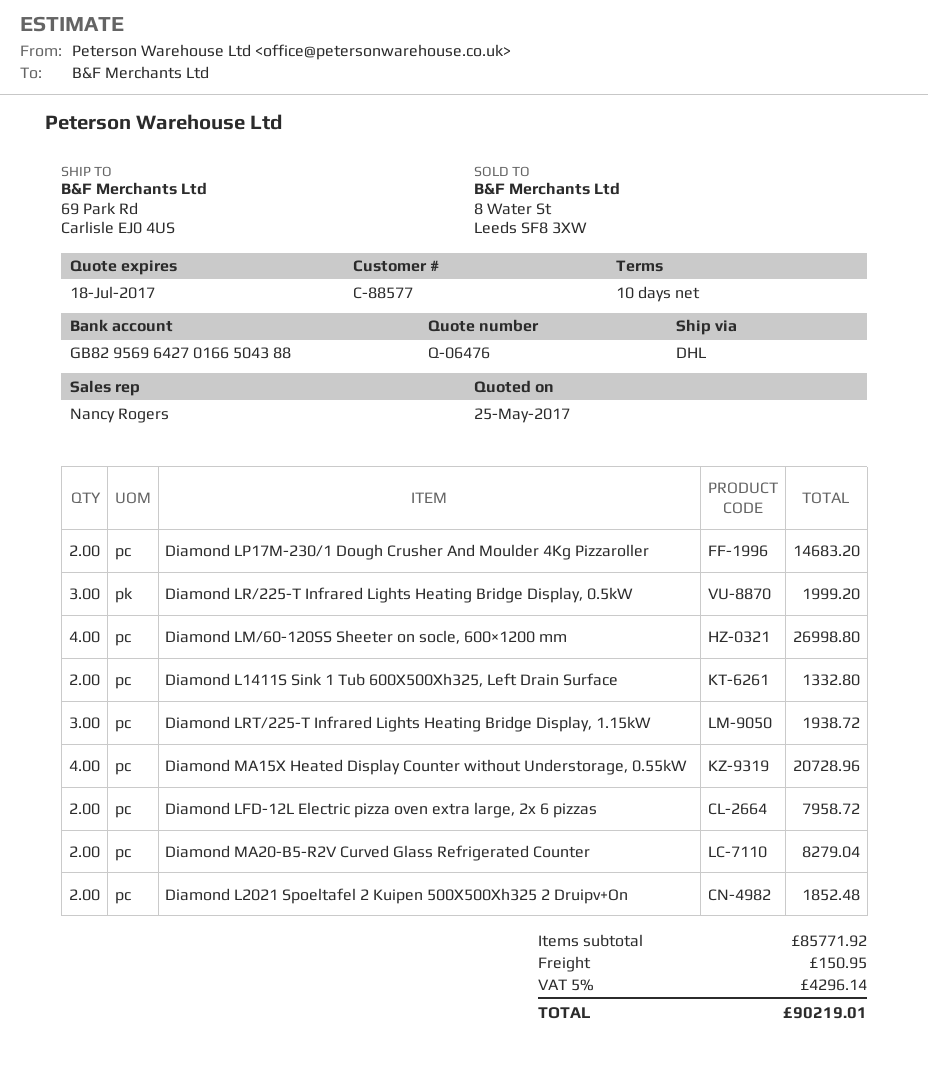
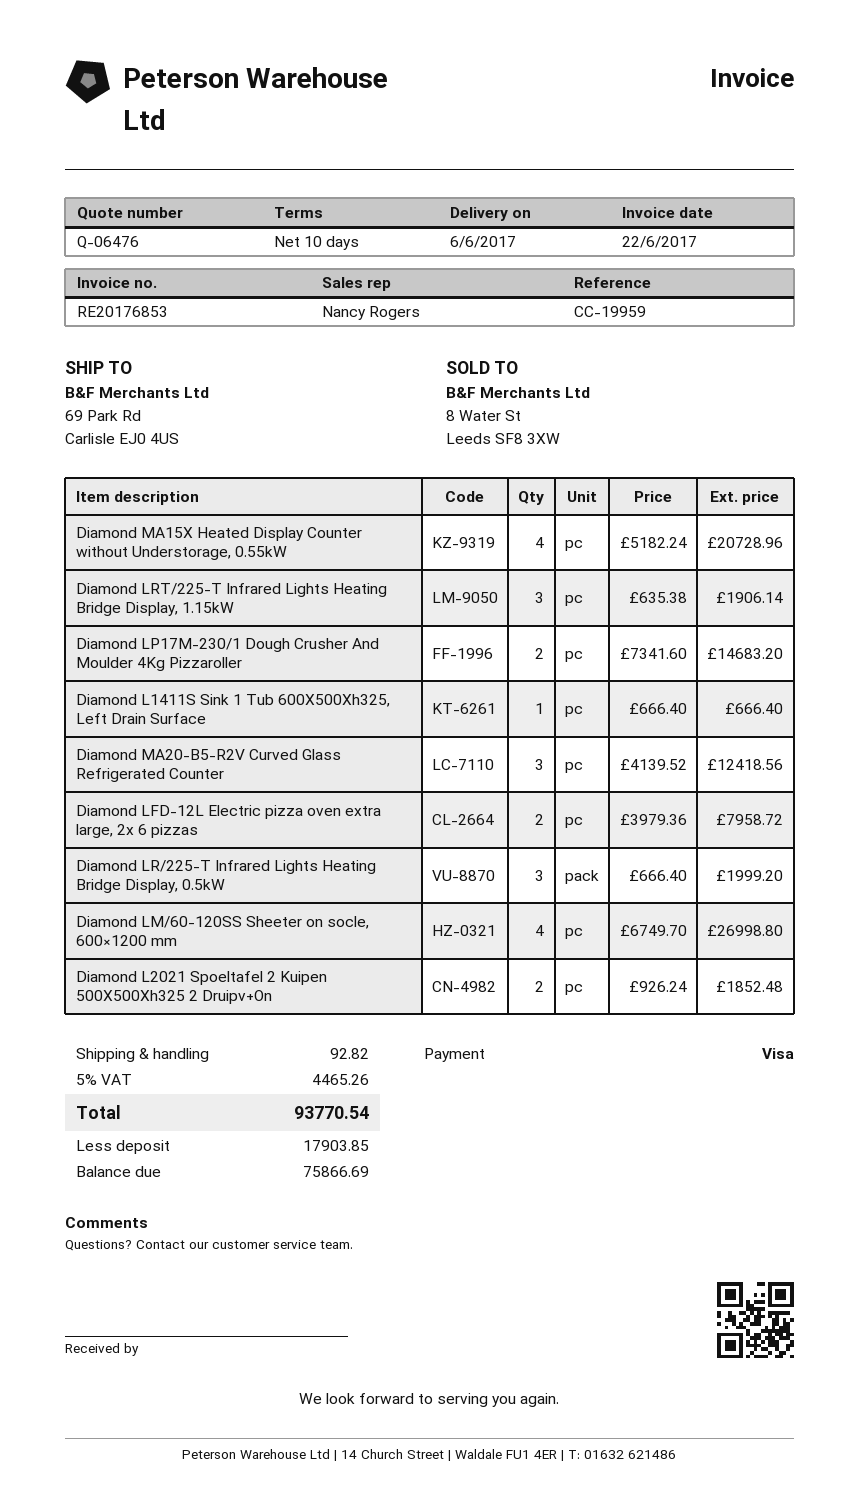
Diamond L1411S Sink 1 Tub 600X500Xh325, Left Drain Surface: 2 for 1332.80 -> 1 for 666.40
Diamond LRT/225-T Infrared Lights Heating Bridge Display, 1.15kW: 3 for 1938.72 -> 3 for 1906.14
Diamond MA20-B5-R2V Curved Glass Refrigerated Counter: 2 for 8279.04 -> 3 for 12418.56
shipping: 150.95 -> 92.82
tax: 5% = 4296.14 -> 5% = 4465.26
total: 90219.01 -> 93770.54

